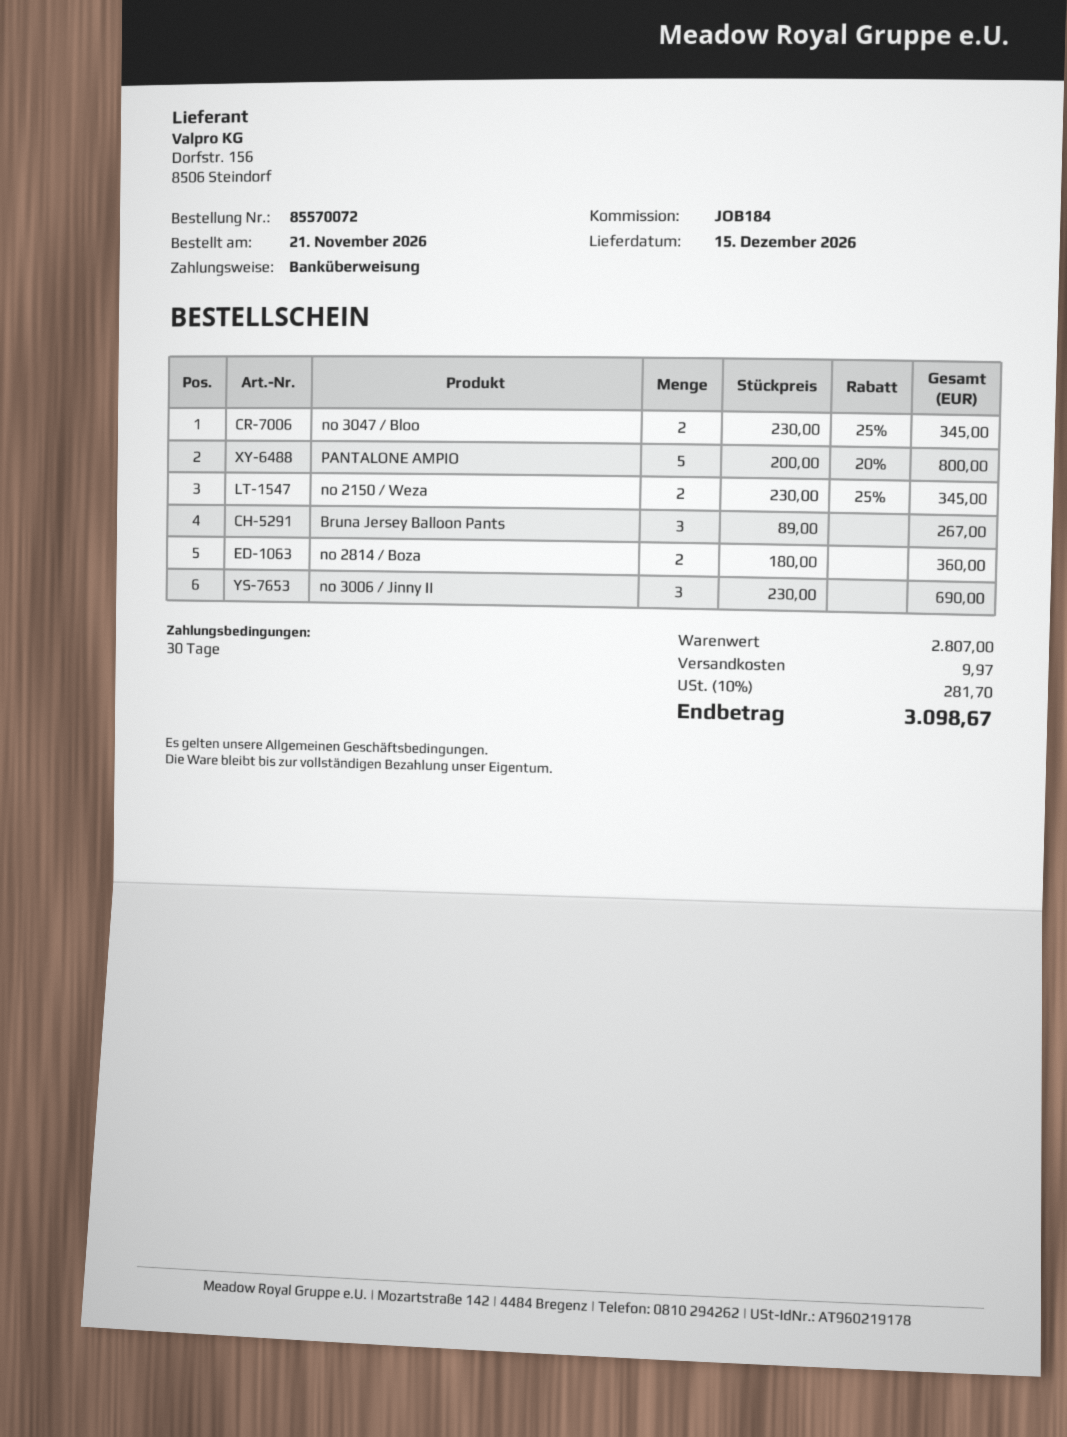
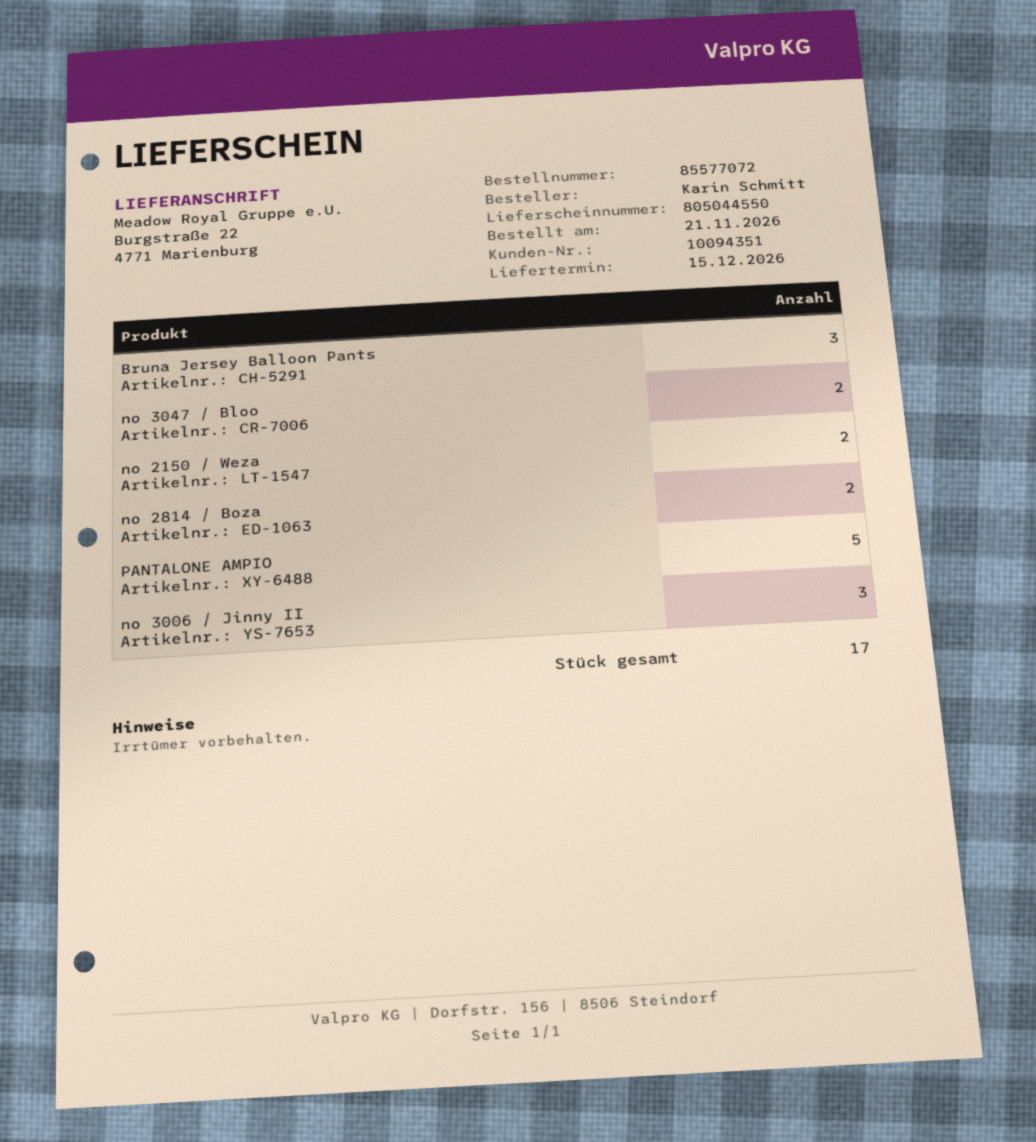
order number: 85570072 -> 85577072

